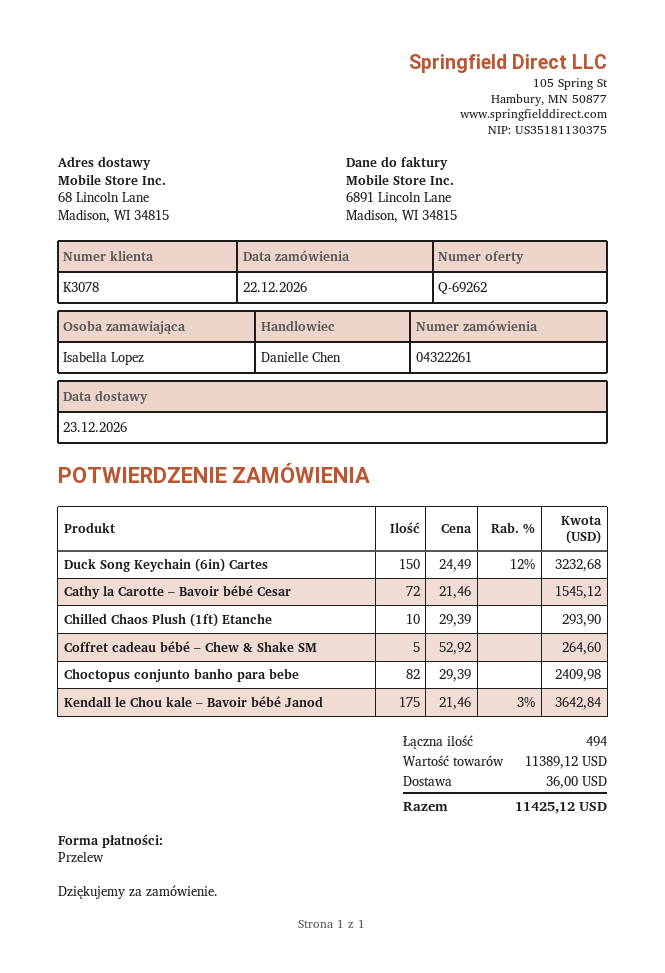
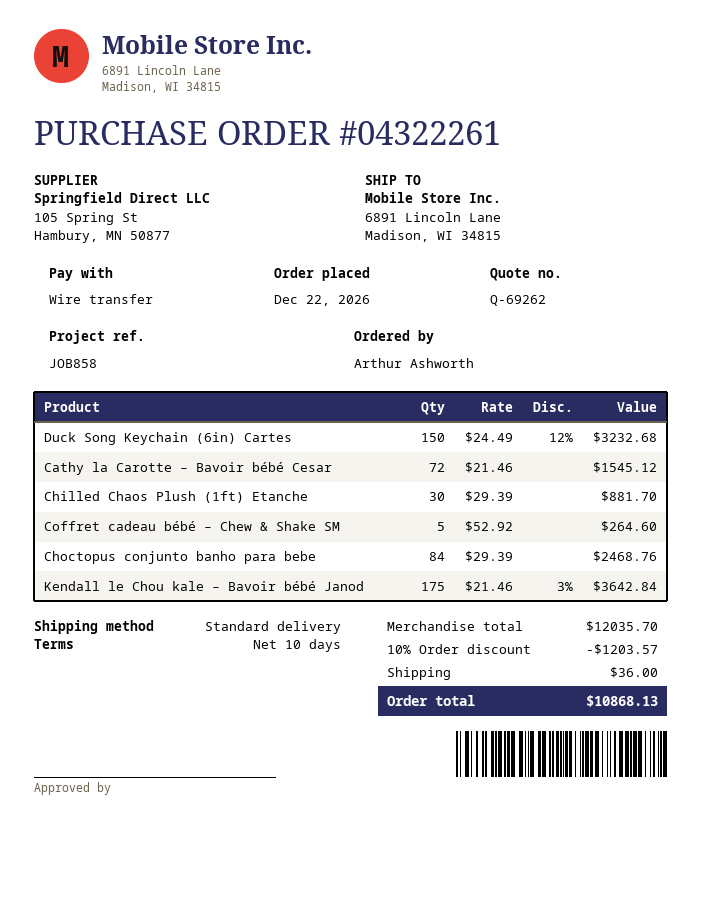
ordered by: Isabella Lopez -> Arthur Ashworth
ship to: 68 Lincoln Lane, Madison, WI 34815 -> 6891 Lincoln Lane, Madison, WI 34815
Chilled Chaos Plush (1ft) Etanche: 10 x 29.39 = 293.90 -> 30 x 29.39 = 881.70
Choctopus conjunto banho para bebe: 82 x 29.39 = 2409.98 -> 84 x 29.39 = 2468.76
subtotal: 11389.12 -> 12035.70
discount: none -> 10% = 1203.57
total: 11425.12 -> 10868.13

